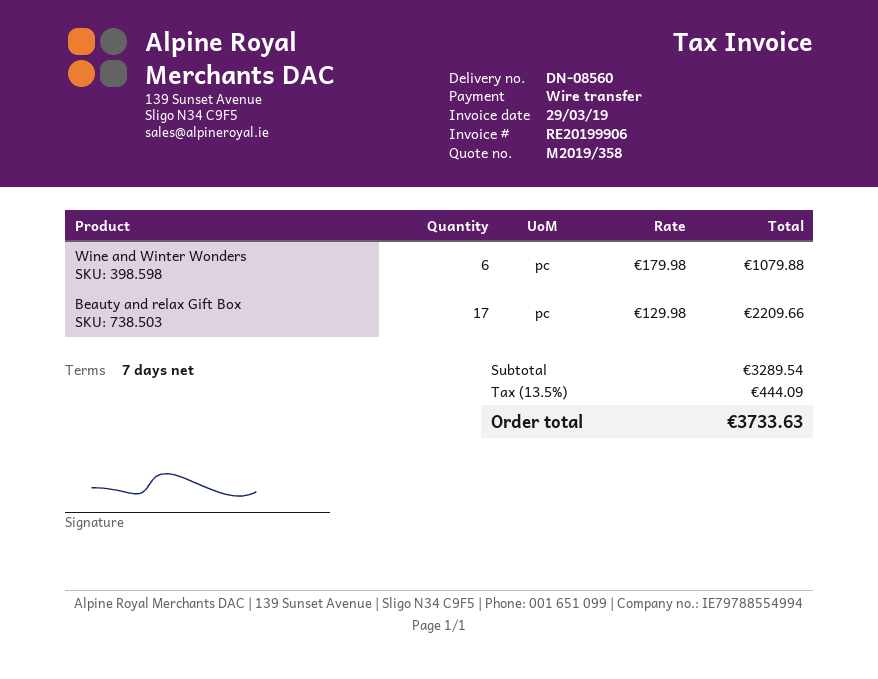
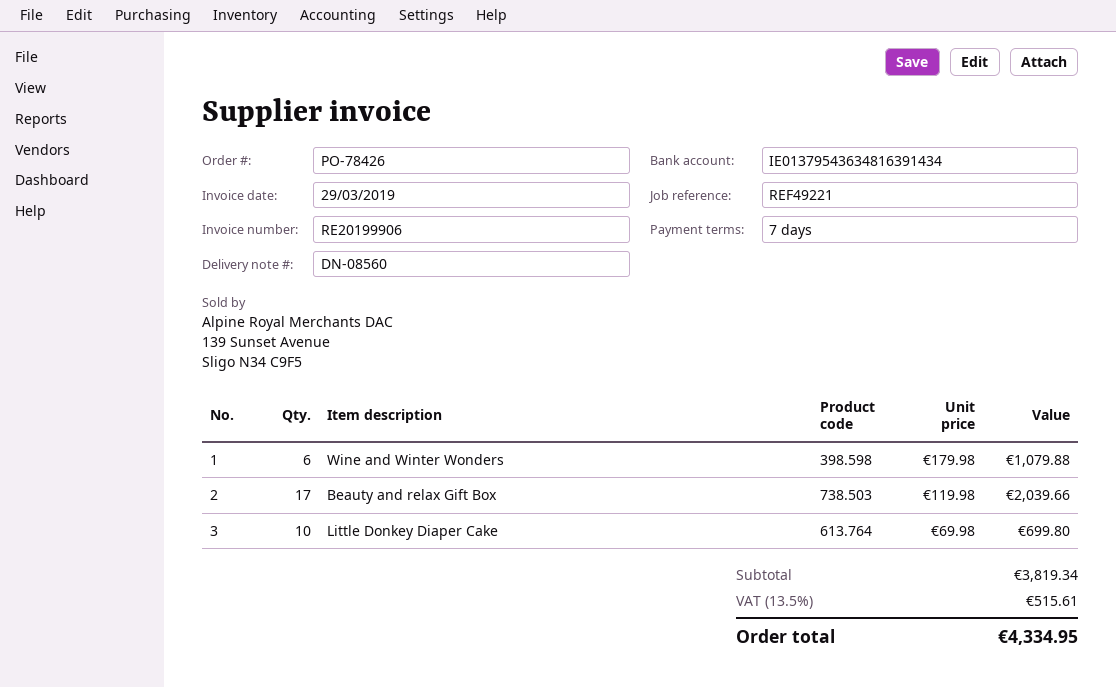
Beauty and relax Gift Box: 17 x 129.98 = 2209.66 -> 17 x 119.98 = 2039.66
Little Donkey Diaper Cake: none -> 10 x 69.98 = 699.80
subtotal: 3289.54 -> 3819.34
tax: 13.5% = 444.09 -> 13.5% = 515.61
total: 3733.63 -> 4334.95

